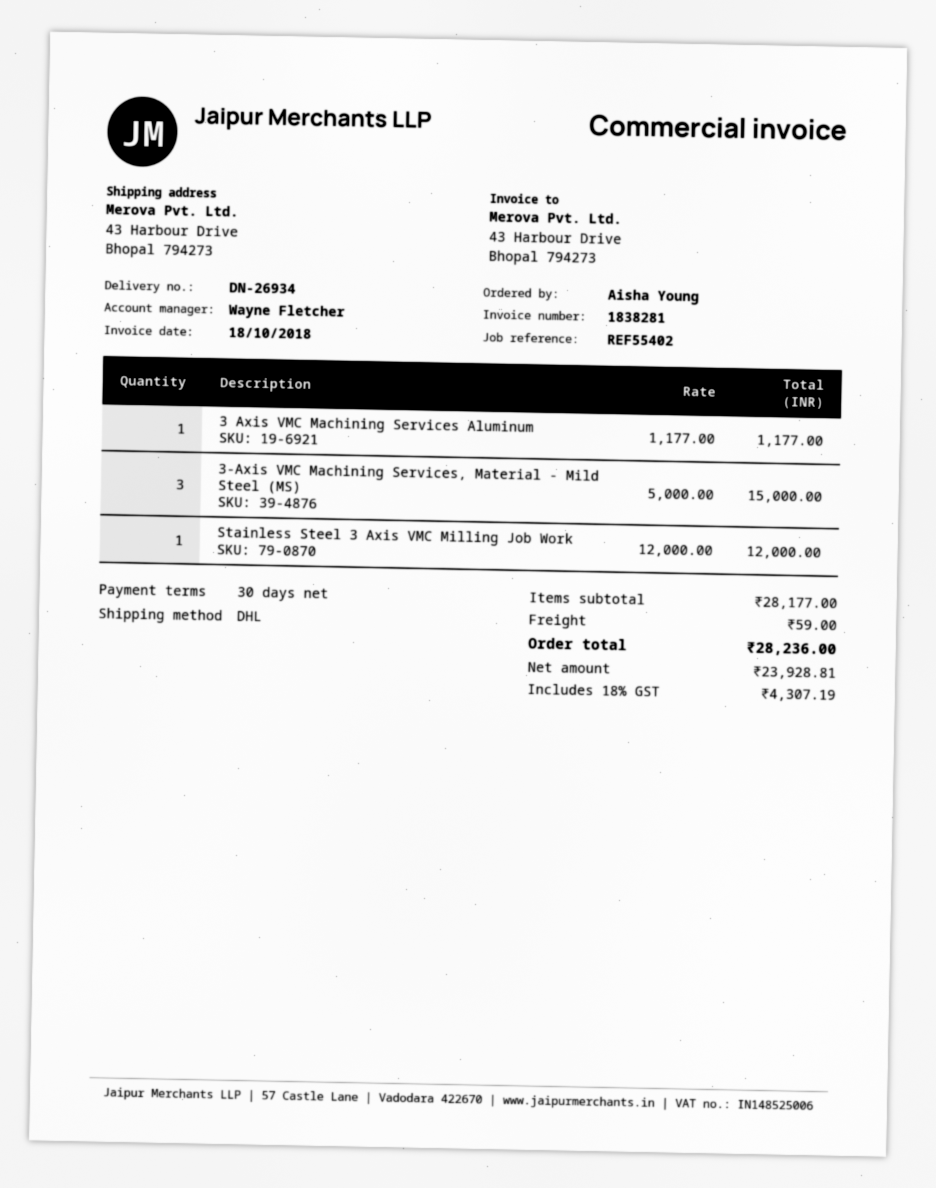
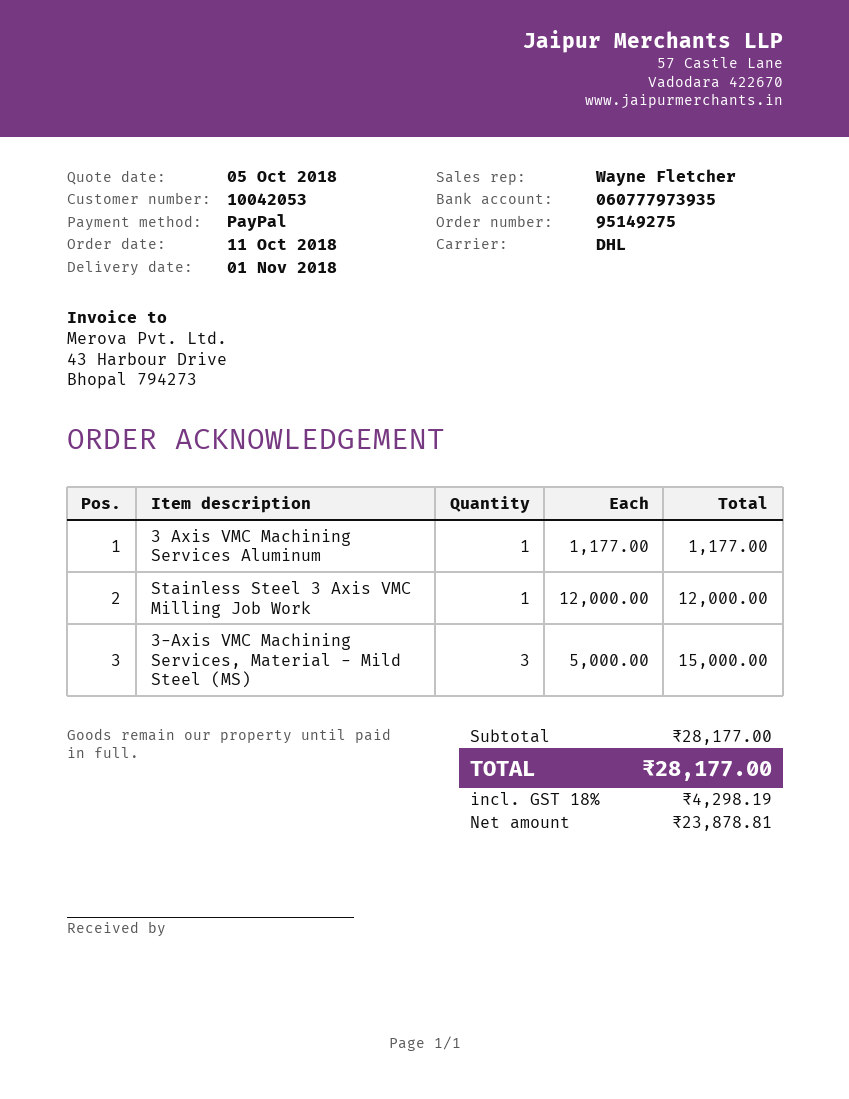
shipping: 59.00 -> none
net: 23928.81 -> 23878.81
tax: 18% = 4307.19 -> 18% = 4298.19
total: 28236.00 -> 28177.00

